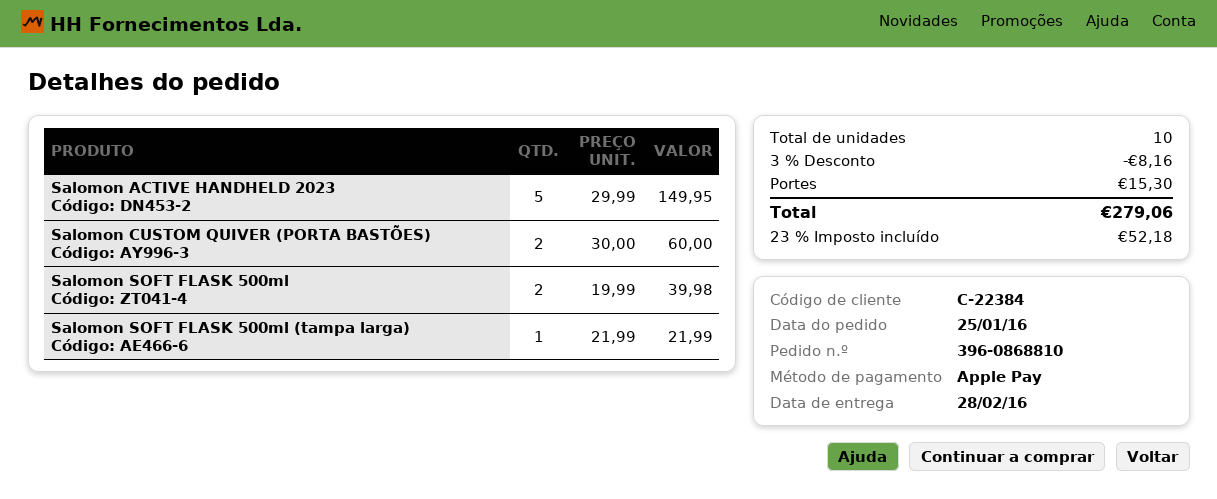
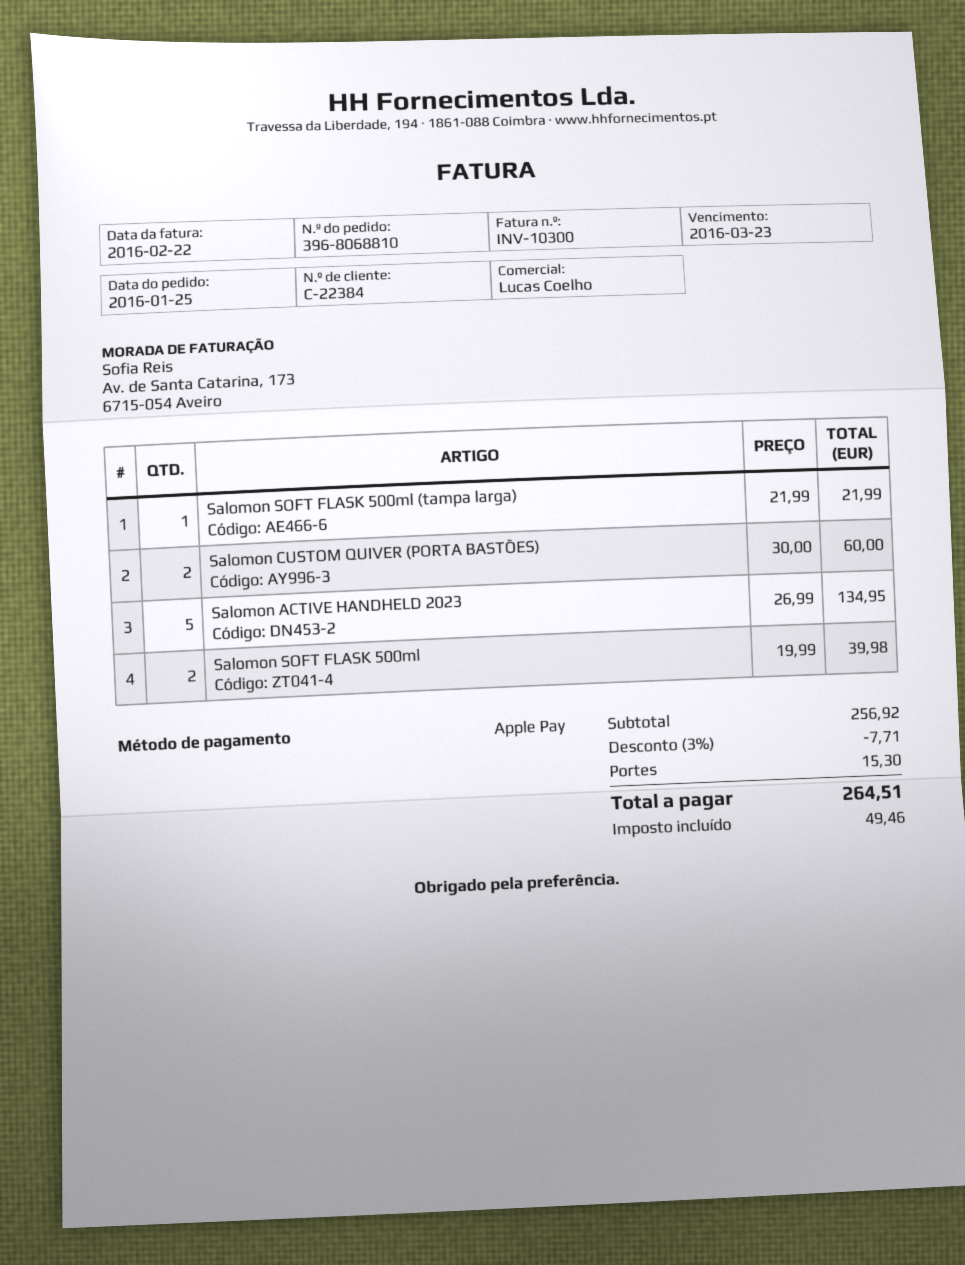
order number: 396-0868810 -> 396-8068810
Salomon ACTIVE HANDHELD 2023: 5 x 29.99 = 149.95 -> 5 x 26.99 = 134.95
discount: 3% = 8.16 -> 3% = 7.71
tax: 52.18 -> 49.46
total: 279.06 -> 264.51

